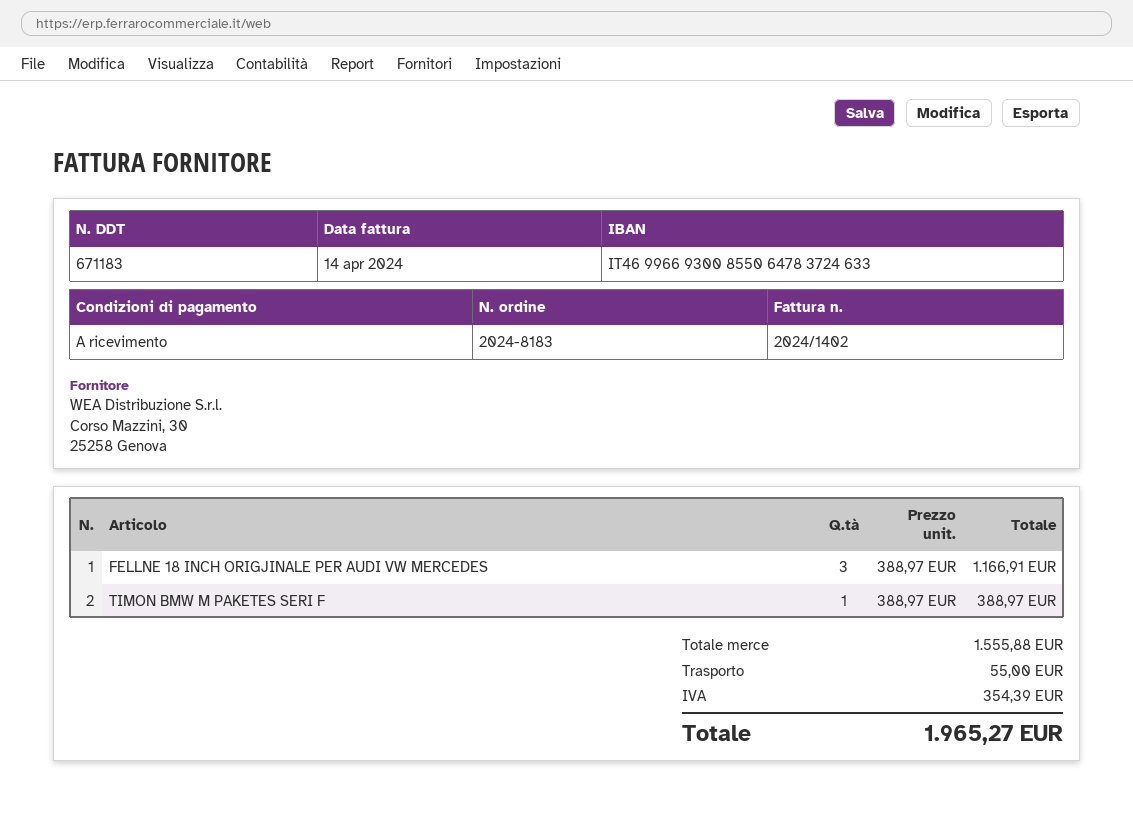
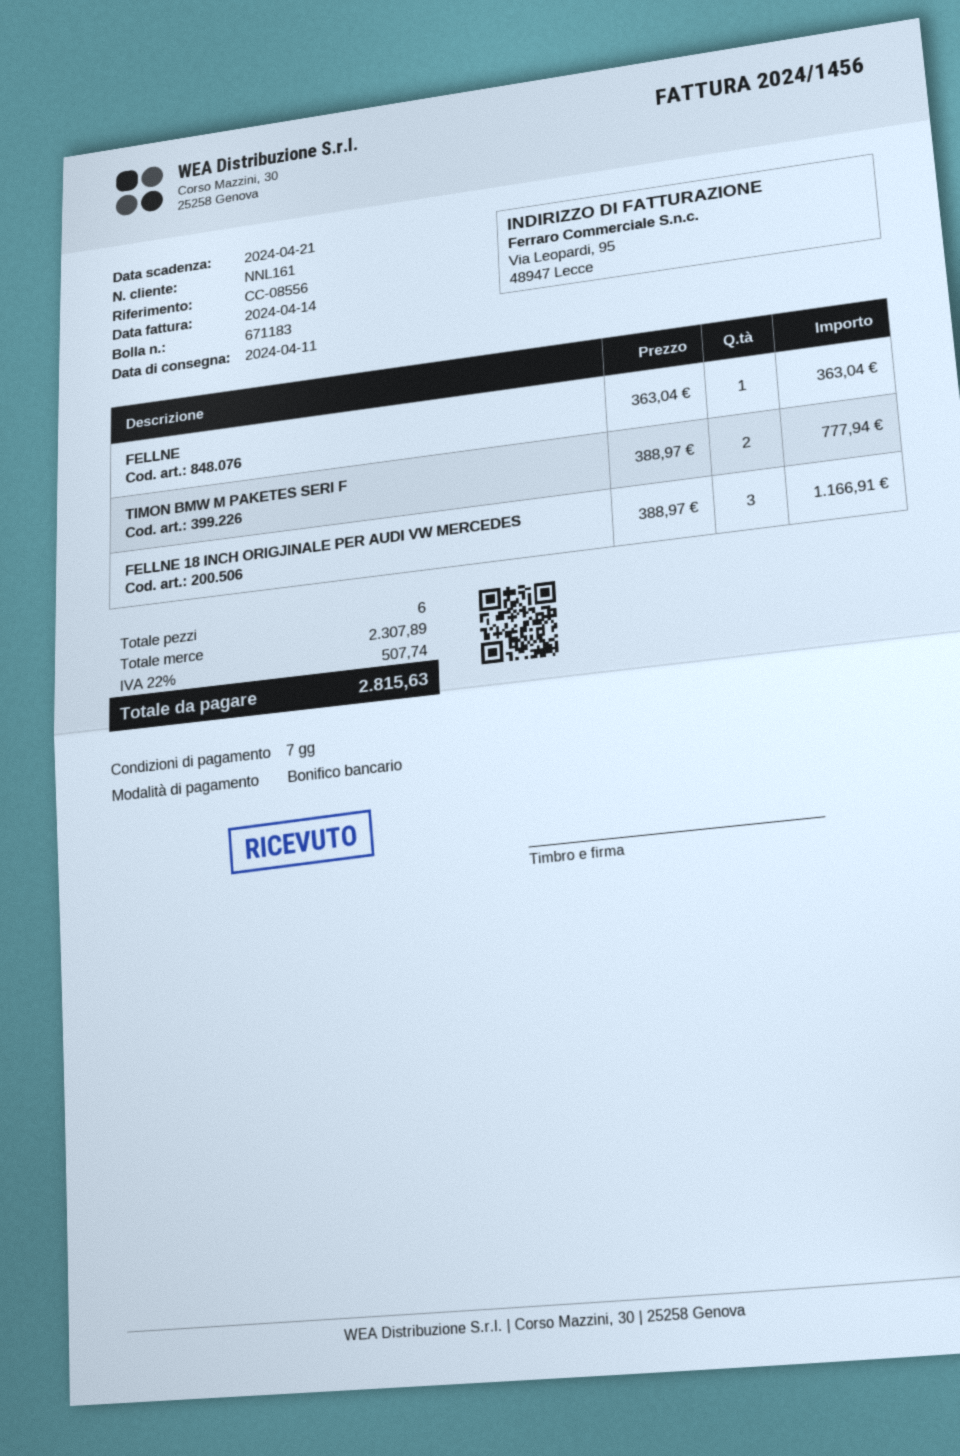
invoice number: 2024/1402 -> 2024/1456
payment terms: on receipt -> 7 days
TIMON BMW M PAKETES SERI F: 1 x 388.97 = 388.97 -> 2 x 388.97 = 777.94
FELLNE: none -> 1 x 363.04 = 363.04
subtotal: 1555.88 -> 2307.89
shipping: 55.00 -> none
tax: 354.39 -> 507.74
total: 1965.27 -> 2815.63

